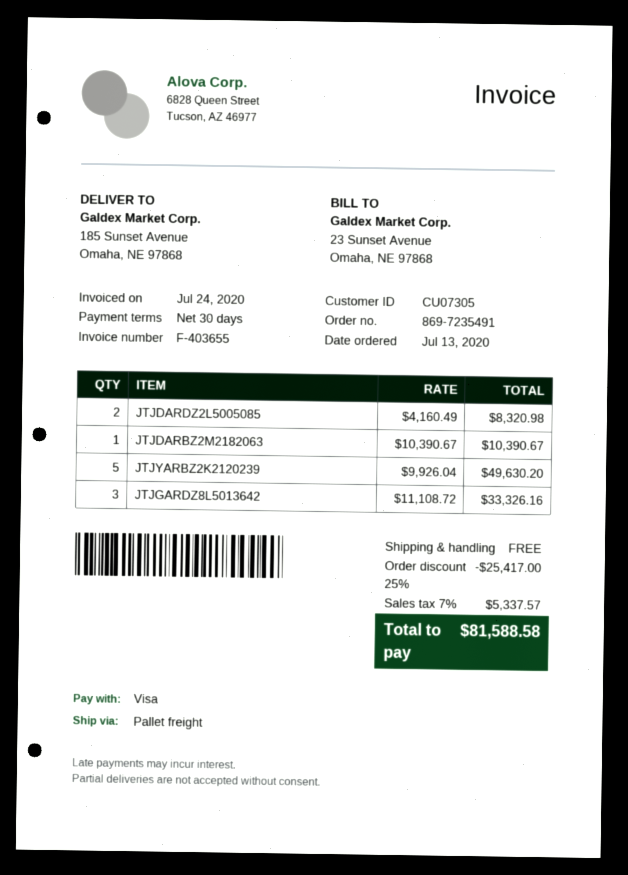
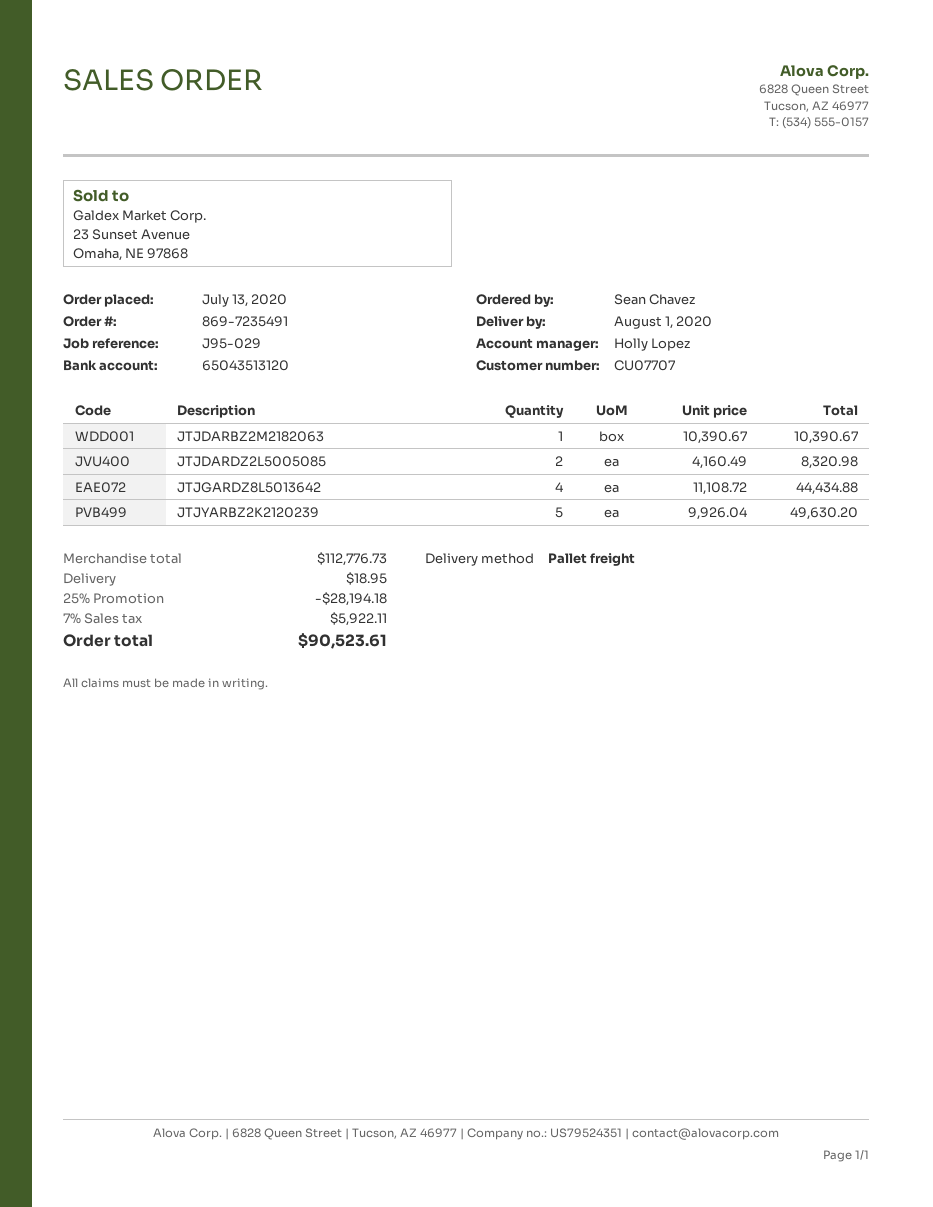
customer number: CU07305 -> CU07707
JTJGARDZ8L5013642: 3 x 11108.72 = 33326.16 -> 4 x 11108.72 = 44434.88
discount: 25% = 25417.00 -> 25% = 28194.18
shipping: 0.00 -> 18.95
tax: 7% = 5337.57 -> 7% = 5922.11
total: 81588.58 -> 90523.61

